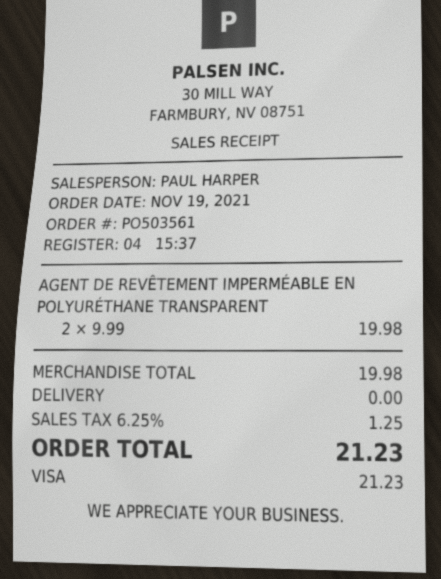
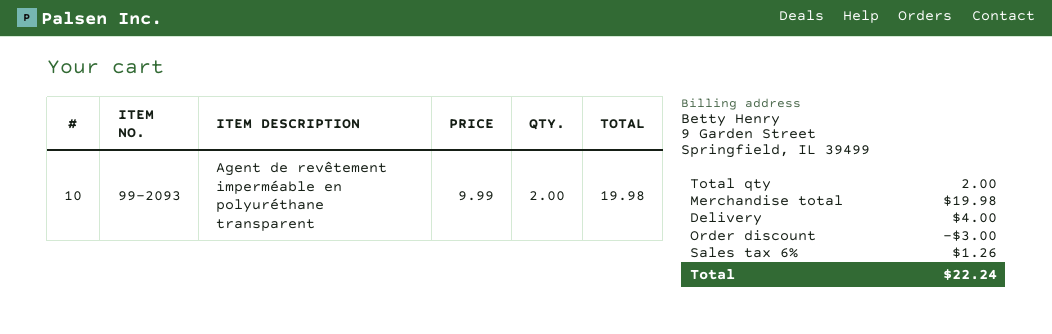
discount: none -> 3.00
shipping: 0.00 -> 4.00
tax: 6.25% = 1.25 -> 6% = 1.26
total: 21.23 -> 22.24

